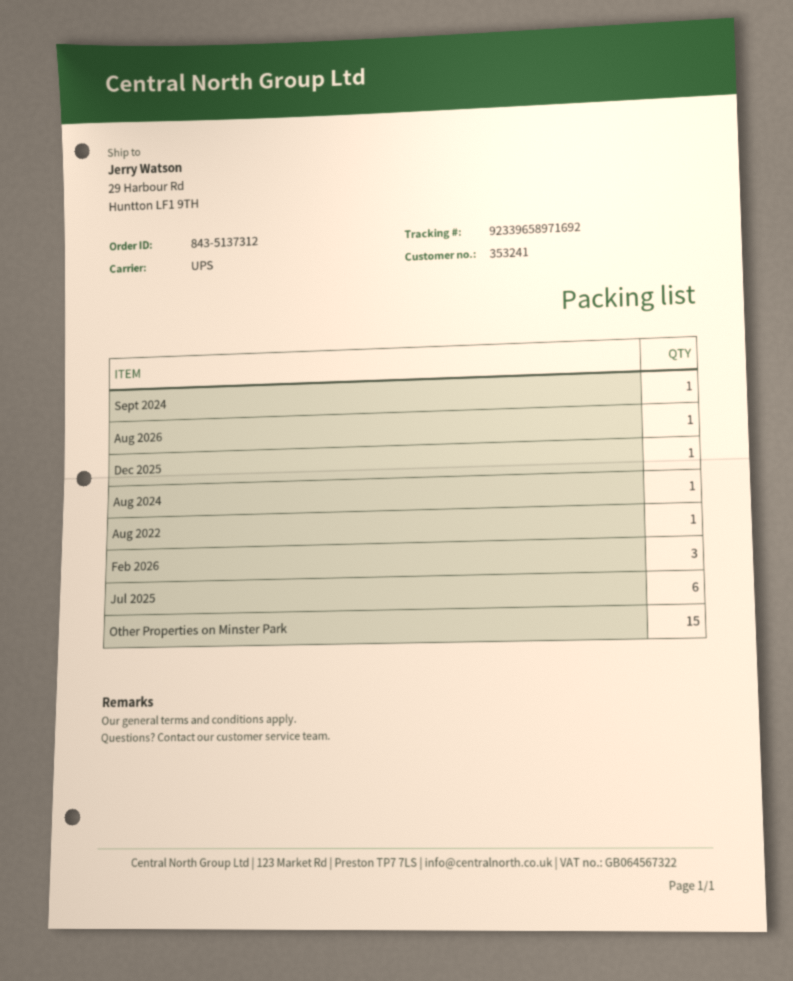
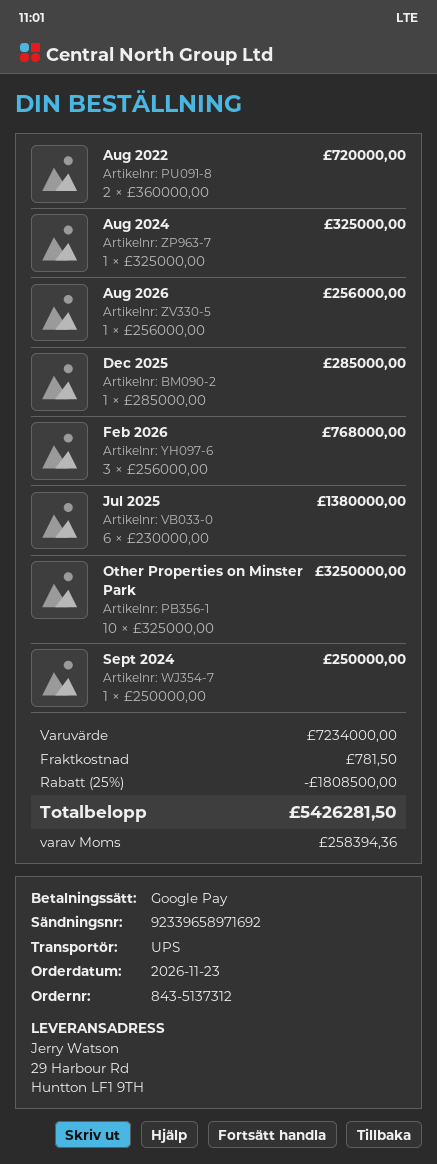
Aug 2022: 1 -> 2
Other Properties on Minster Park: 15 -> 10

